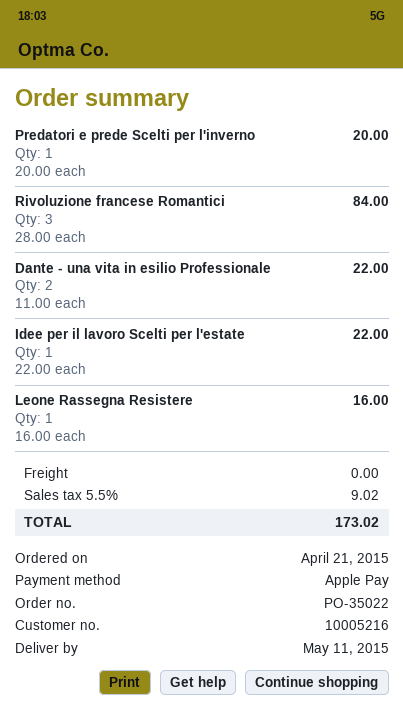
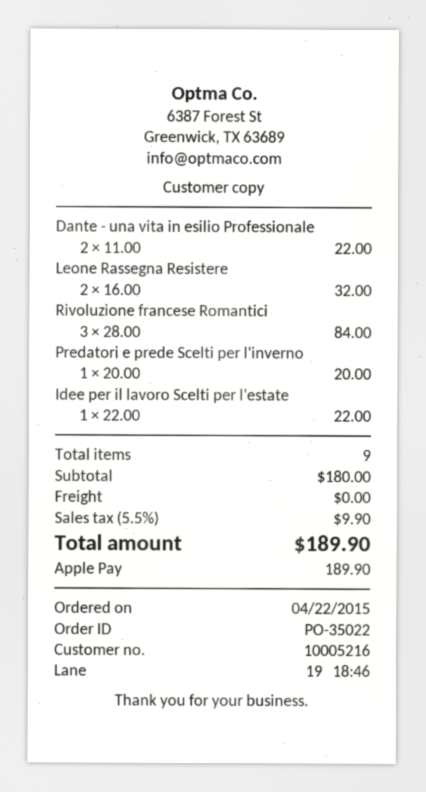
order date: 2015-04-21 -> 2015-04-22
Leone Rassegna Resistere: 1 x 16.00 = 16.00 -> 2 x 16.00 = 32.00
tax: 5.5% = 9.02 -> 5.5% = 9.90
total: 173.02 -> 189.90

